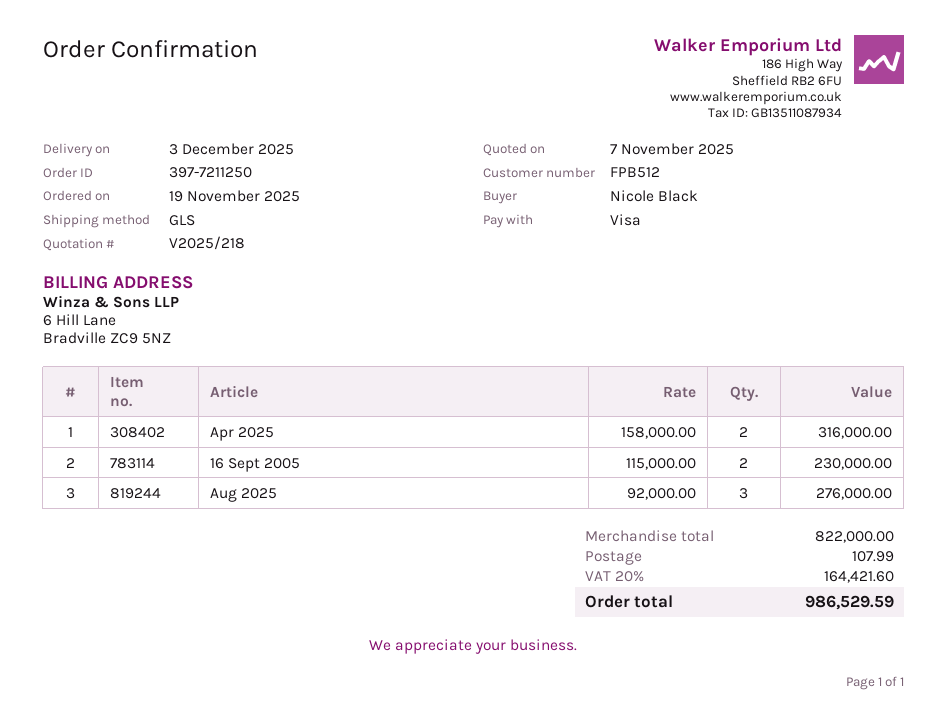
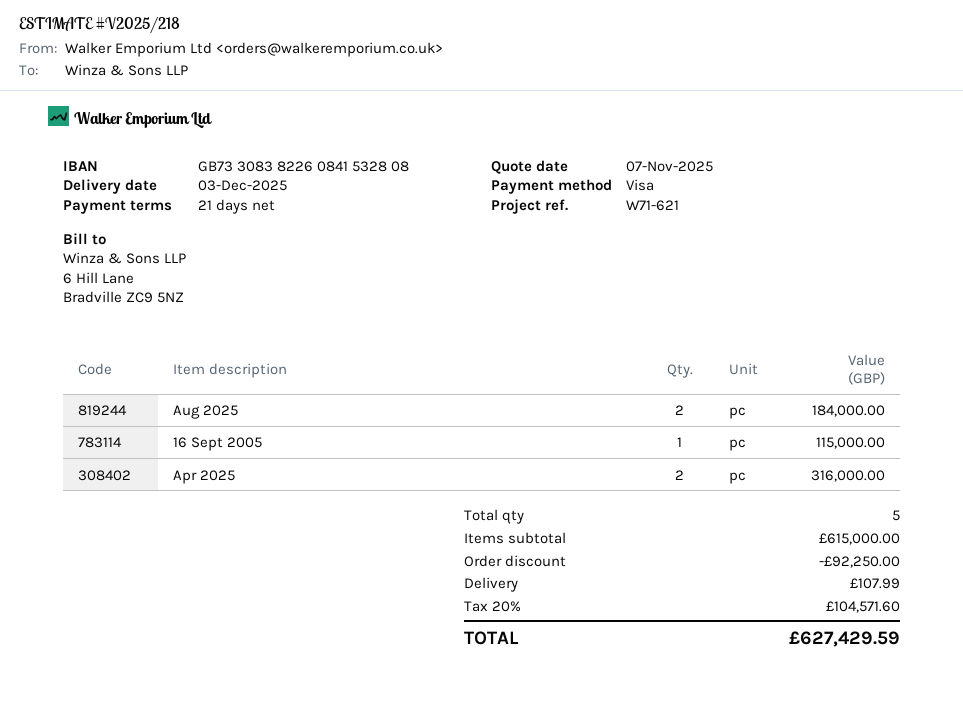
16 Sept 2005: 2 for 230000.00 -> 1 for 115000.00
Aug 2025: 3 for 276000.00 -> 2 for 184000.00
subtotal: 822000.00 -> 615000.00
discount: none -> 92250.00
tax: 20% = 164421.60 -> 20% = 104571.60
total: 986529.59 -> 627429.59

